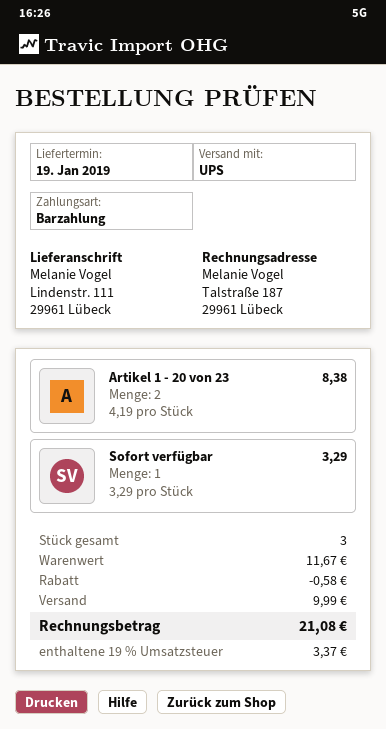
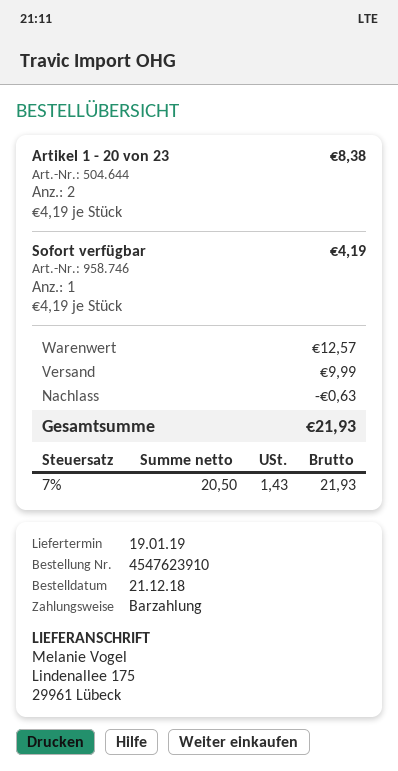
ship to: Lindenstr. 111, 29961 Lübeck -> Lindenallee 175, 29961 Lübeck
Sofort verfügbar: 1 x 3.29 = 3.29 -> 1 x 4.19 = 4.19
subtotal: 11.67 -> 12.57
discount: 0.58 -> 0.63
tax: 19% = 3.37 -> 7% = 1.43
total: 21.08 -> 21.93

